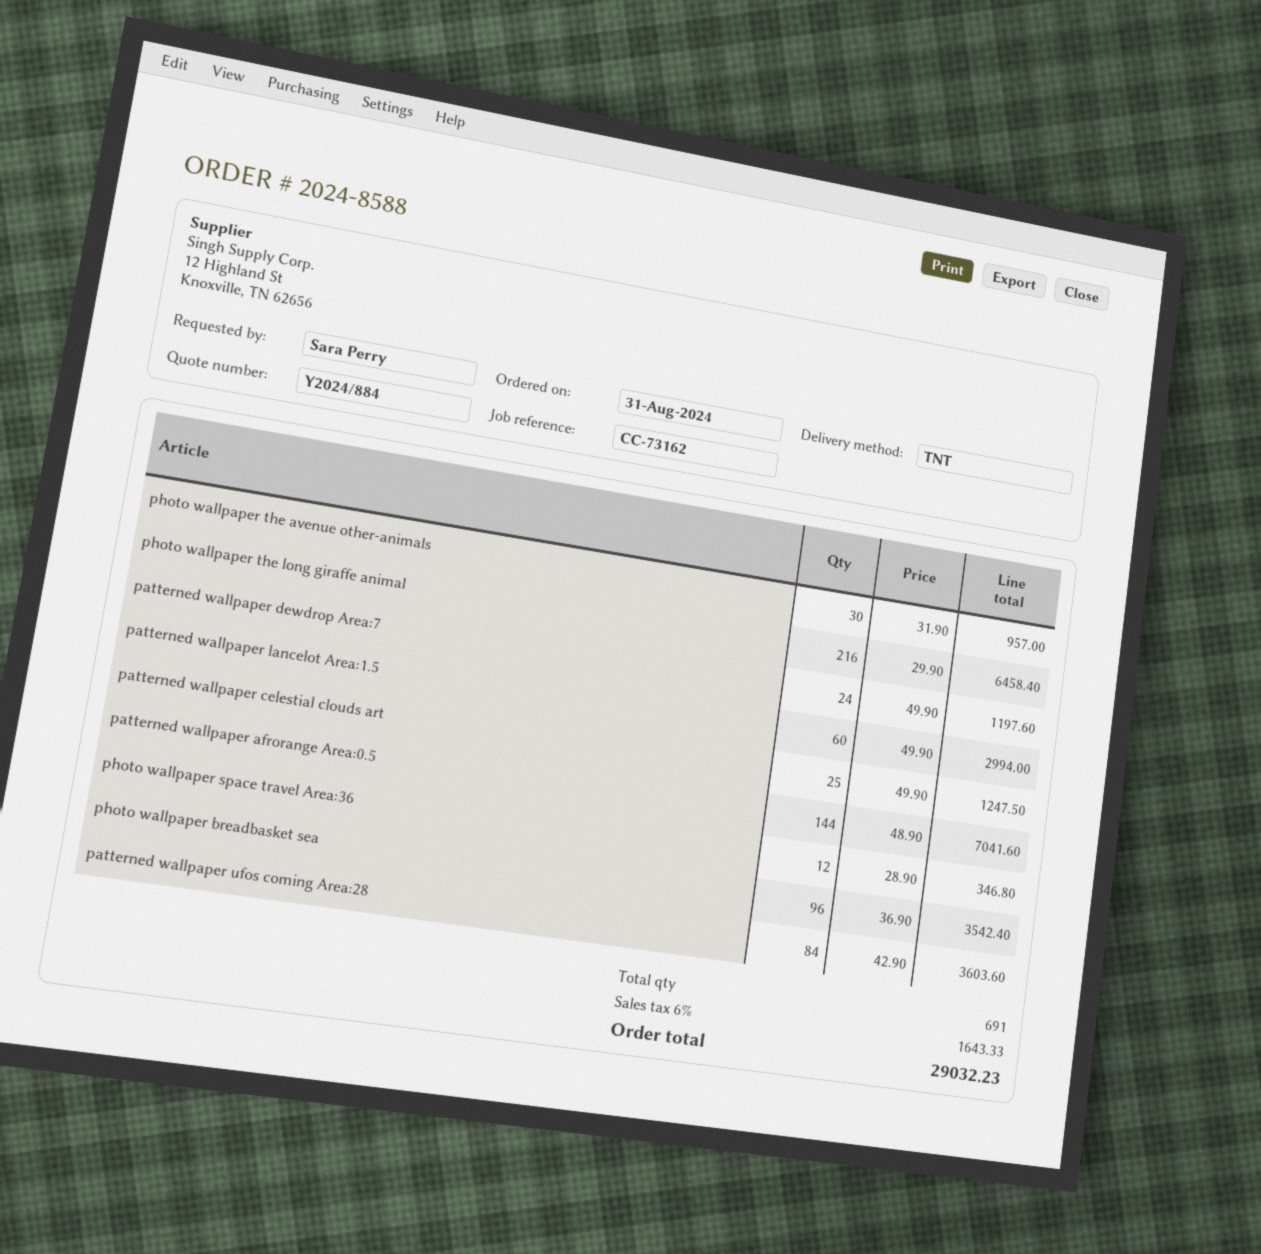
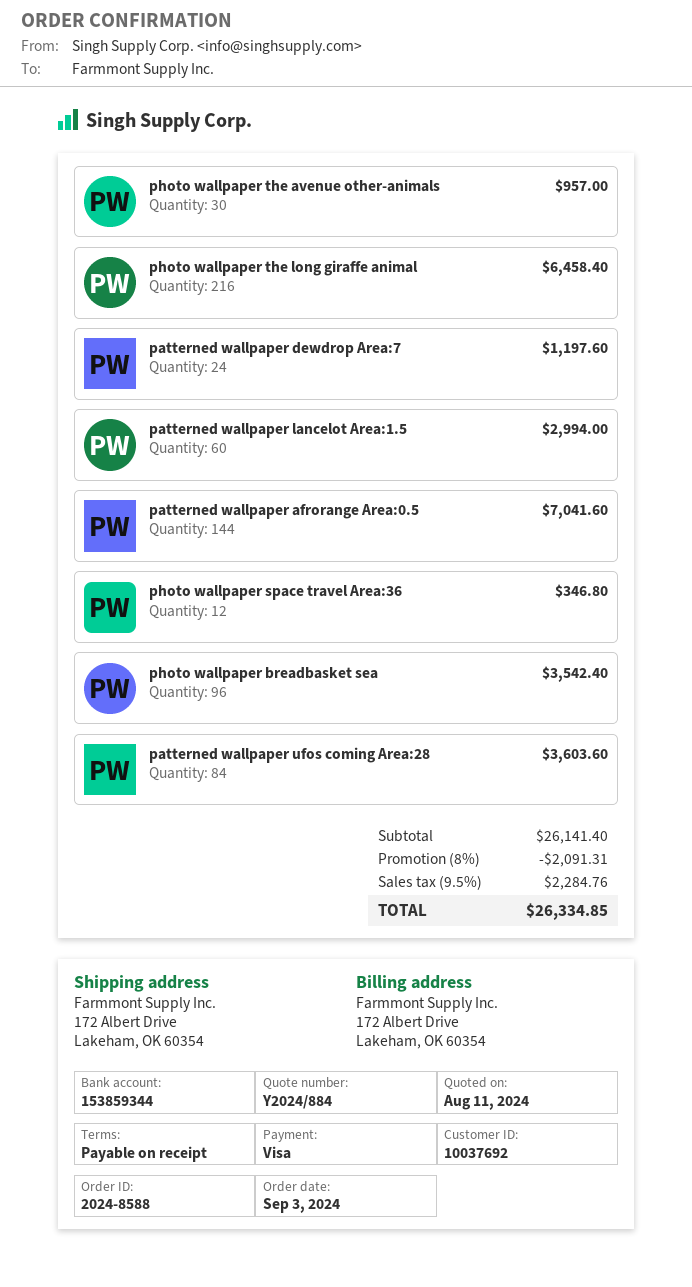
order date: 2024-08-31 -> 2024-09-03
patterned wallpaper celestial clouds art: 25 for 1247.50 -> none
discount: none -> 8% = 2091.31
tax: 6% = 1643.33 -> 9.5% = 2284.76
total: 29032.23 -> 26334.85

